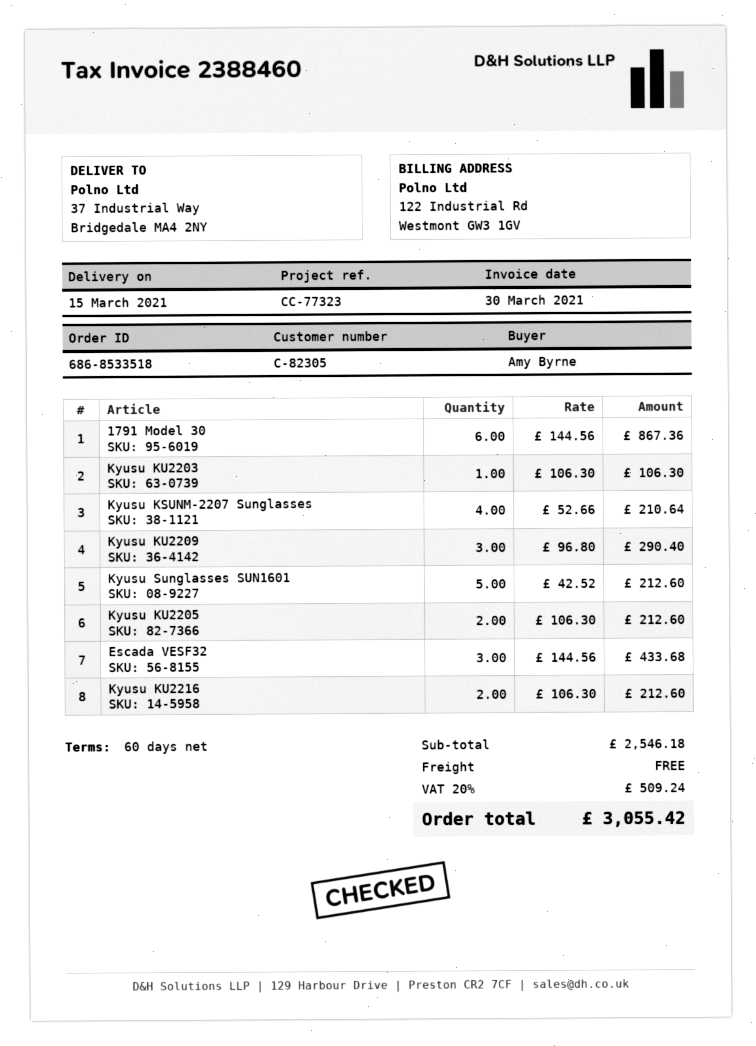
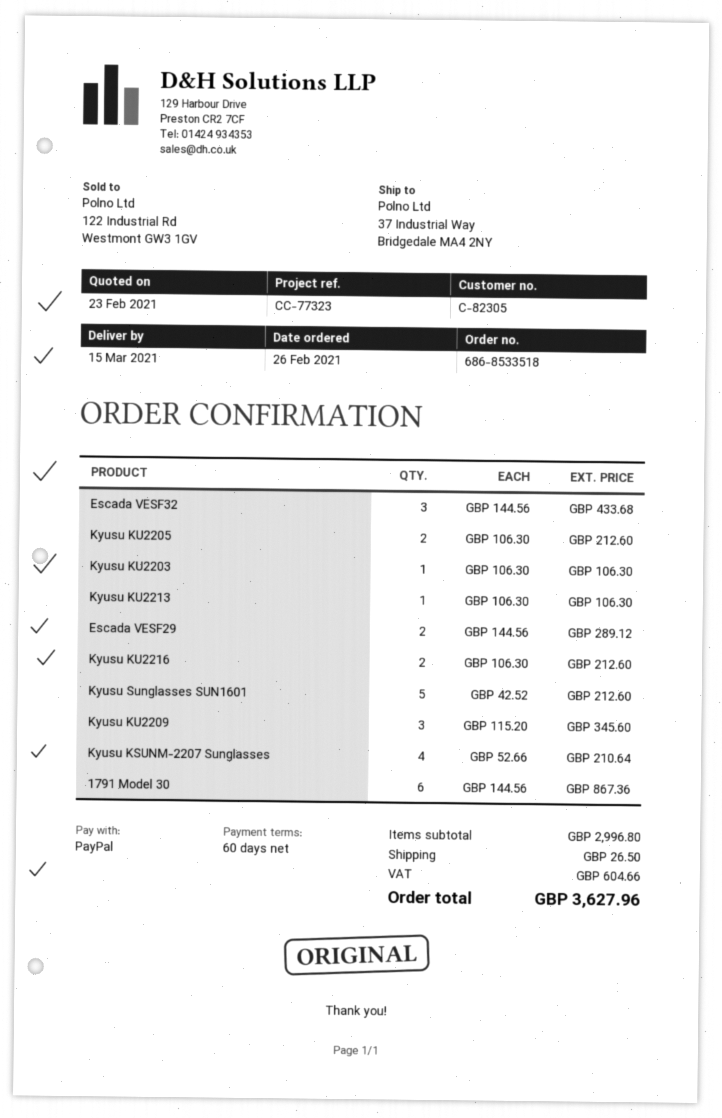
Kyusu KU2209: 3 x 96.80 = 290.40 -> 3 x 115.20 = 345.60
Kyusu KU2213: none -> 1 x 106.30 = 106.30
Escada VESF29: none -> 2 x 144.56 = 289.12
subtotal: 2546.18 -> 2996.80
shipping: 0.00 -> 26.50
tax: 509.24 -> 604.66
total: 3055.42 -> 3627.96

